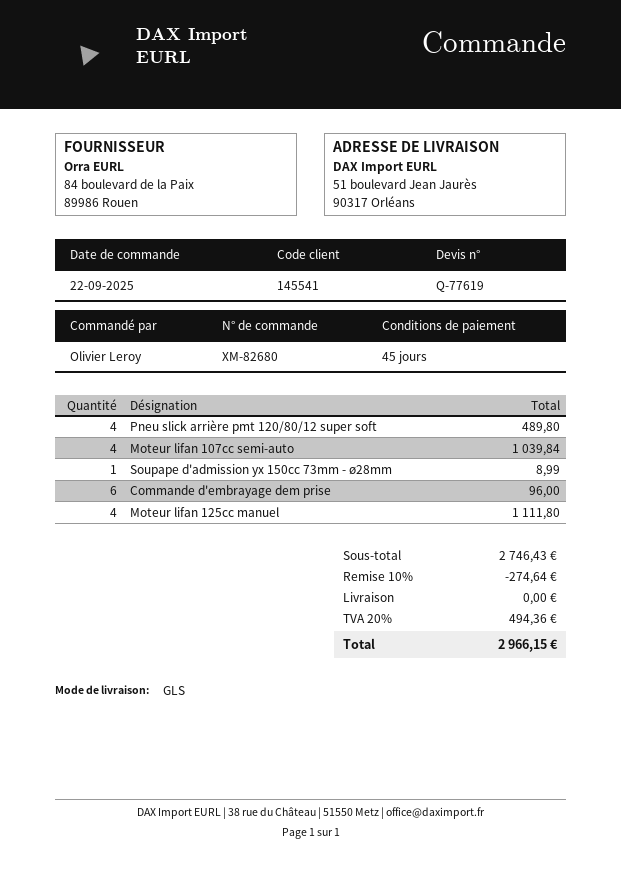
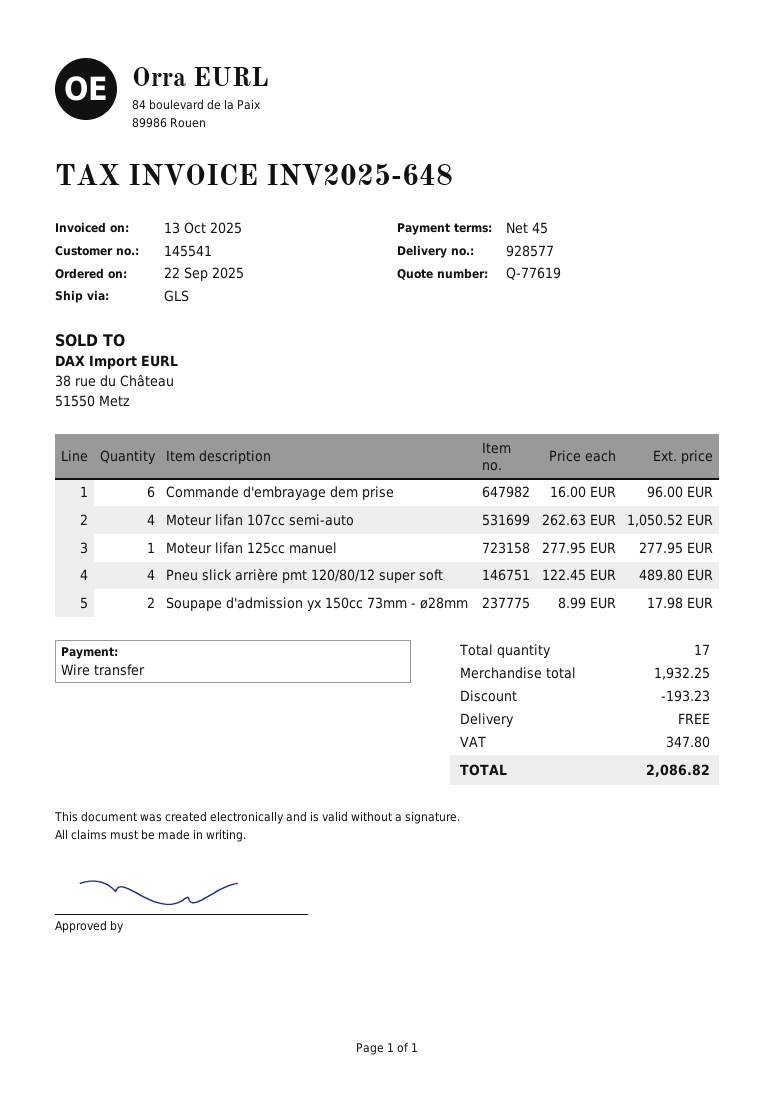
Moteur lifan 107cc semi-auto: 4 for 1039.84 -> 4 for 1050.52
Soupape d'admission yx 150cc 73mm - ø28mm: 1 for 8.99 -> 2 for 17.98
Moteur lifan 125cc manuel: 4 for 1111.80 -> 1 for 277.95
subtotal: 2746.43 -> 1932.25
discount: 274.64 -> 193.23
tax: 494.36 -> 347.80
total: 2966.15 -> 2086.82

